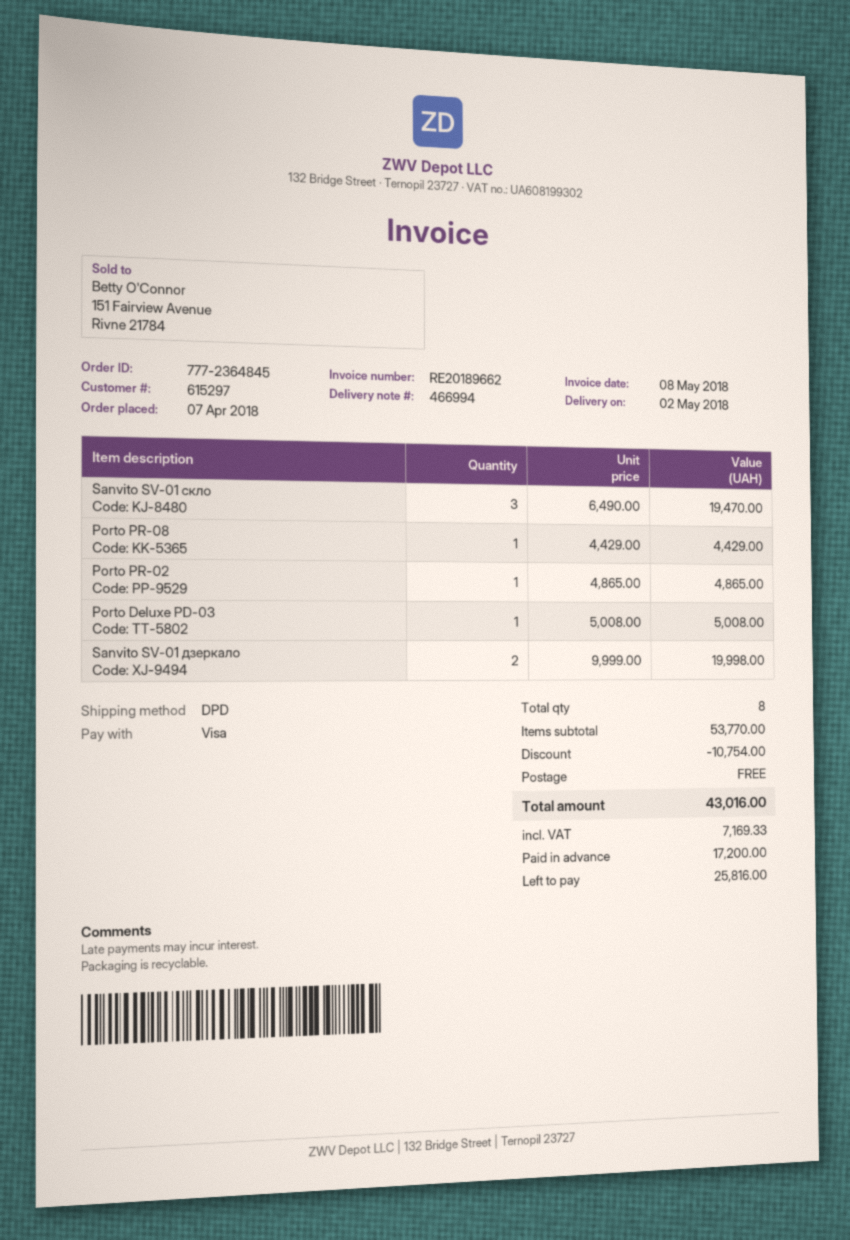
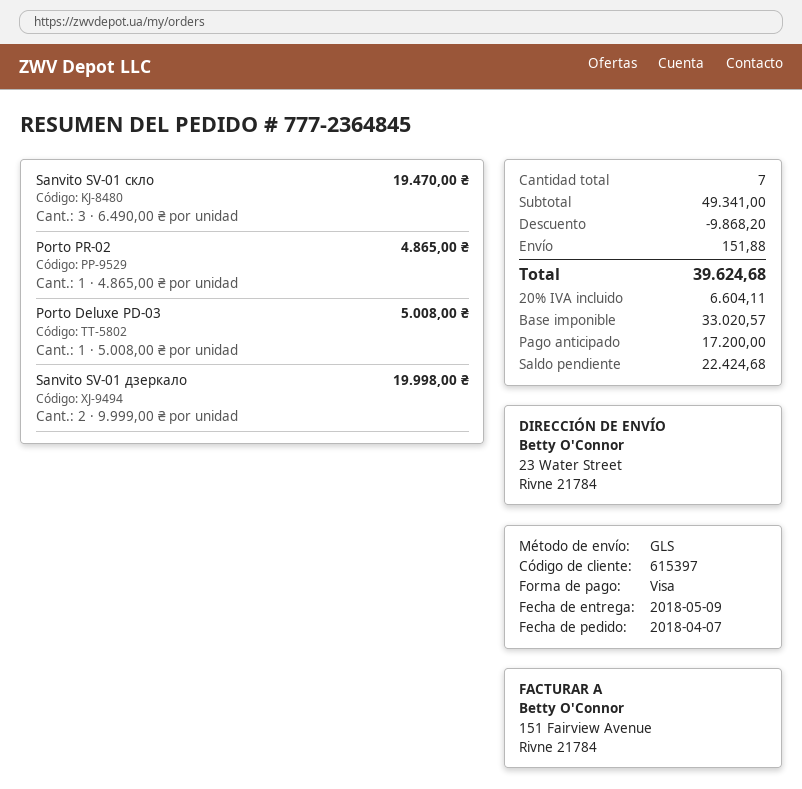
delivery date: 2018-05-02 -> 2018-05-09
customer number: 615297 -> 615397
shipping method: DPD -> GLS
Porto PR-08: 1 x 4429.00 = 4429.00 -> none
total quantity: 8 -> 7
subtotal: 53770.00 -> 49341.00
discount: 10754.00 -> 9868.20
shipping: 0.00 -> 151.88
tax: 7169.33 -> 6604.11
total: 43016.00 -> 39624.68
balance: 25816.00 -> 22424.68

